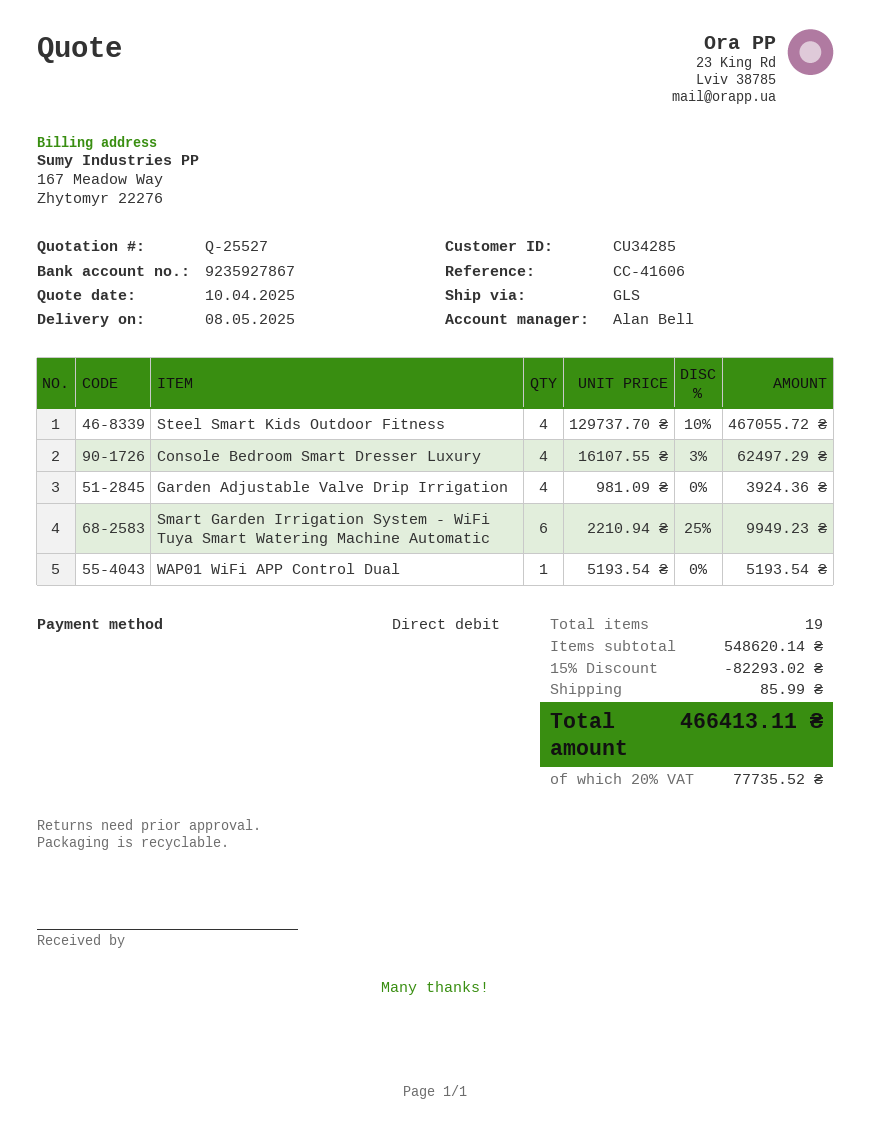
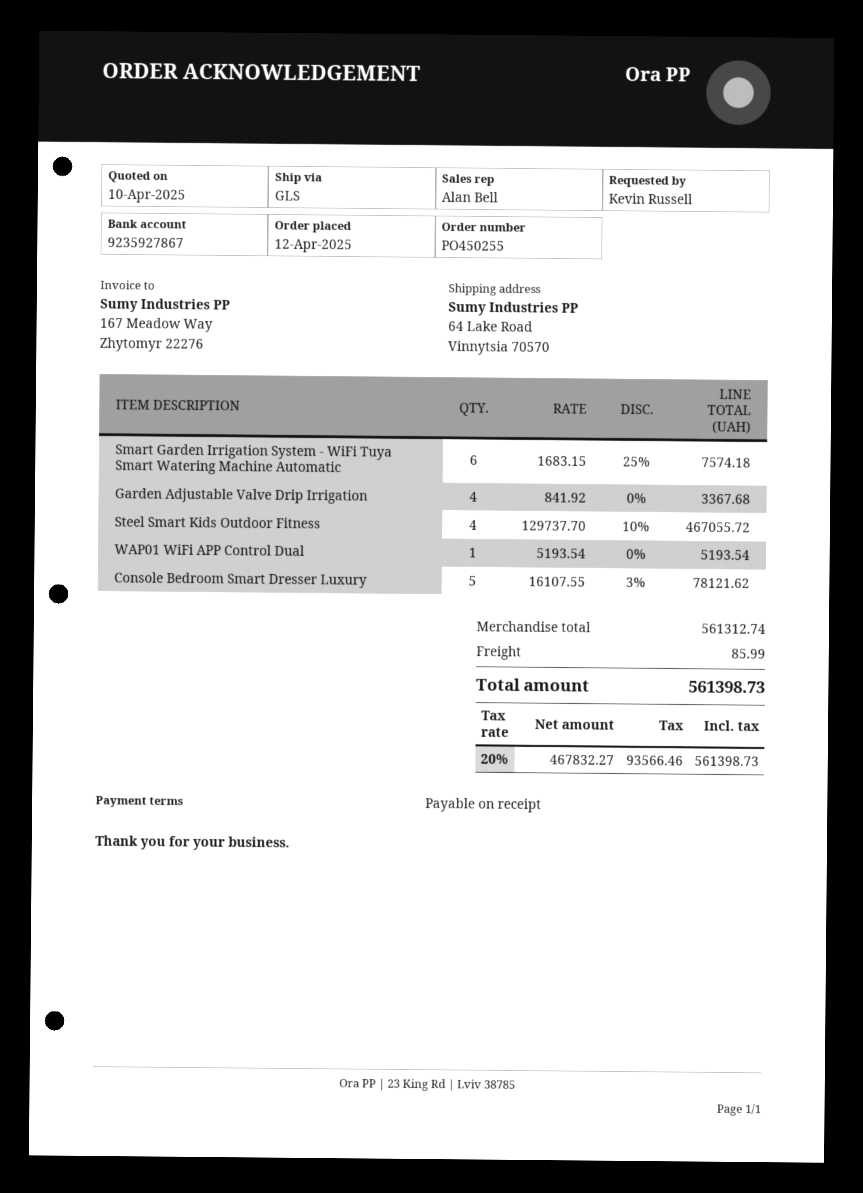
Console Bedroom Smart Dresser Luxury: 4 x 16107.55 - 3% = 62497.29 -> 5 x 16107.55 - 3% = 78121.62
Garden Adjustable Valve Drip Irrigation: 4 x 981.09 = 3924.36 -> 4 x 841.92 = 3367.68
Smart Garden Irrigation System - WiFi Tuya Smart Watering Machine Automatic: 6 x 2210.94 - 25% = 9949.23 -> 6 x 1683.15 - 25% = 7574.18
subtotal: 548620.14 -> 561312.74
discount: 15% = 82293.02 -> none
tax: 20% = 77735.52 -> 20% = 93566.46
total: 466413.11 -> 561398.73

